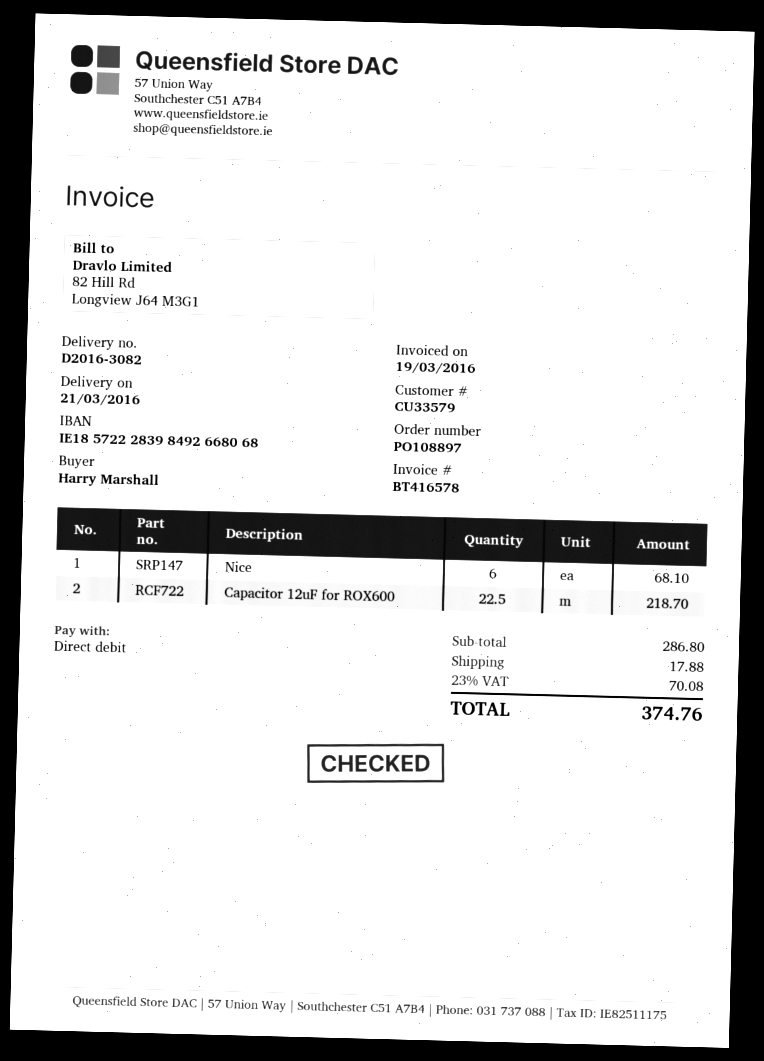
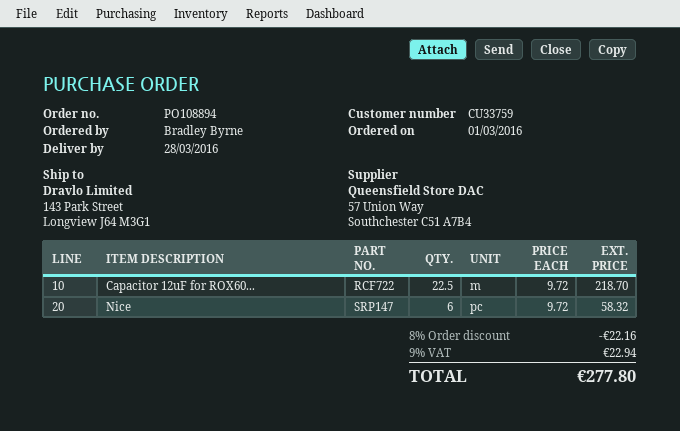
order number: PO108897 -> PO108894
delivery date: 2016-03-21 -> 2016-03-28
customer number: CU33579 -> CU33759
ordered by: Harry Marshall -> Bradley Byrne
Nice: 6 for 68.10 -> 6 for 58.32
discount: none -> 8% = 22.16
shipping: 17.88 -> none
tax: 23% = 70.08 -> 9% = 22.94
total: 374.76 -> 277.80

